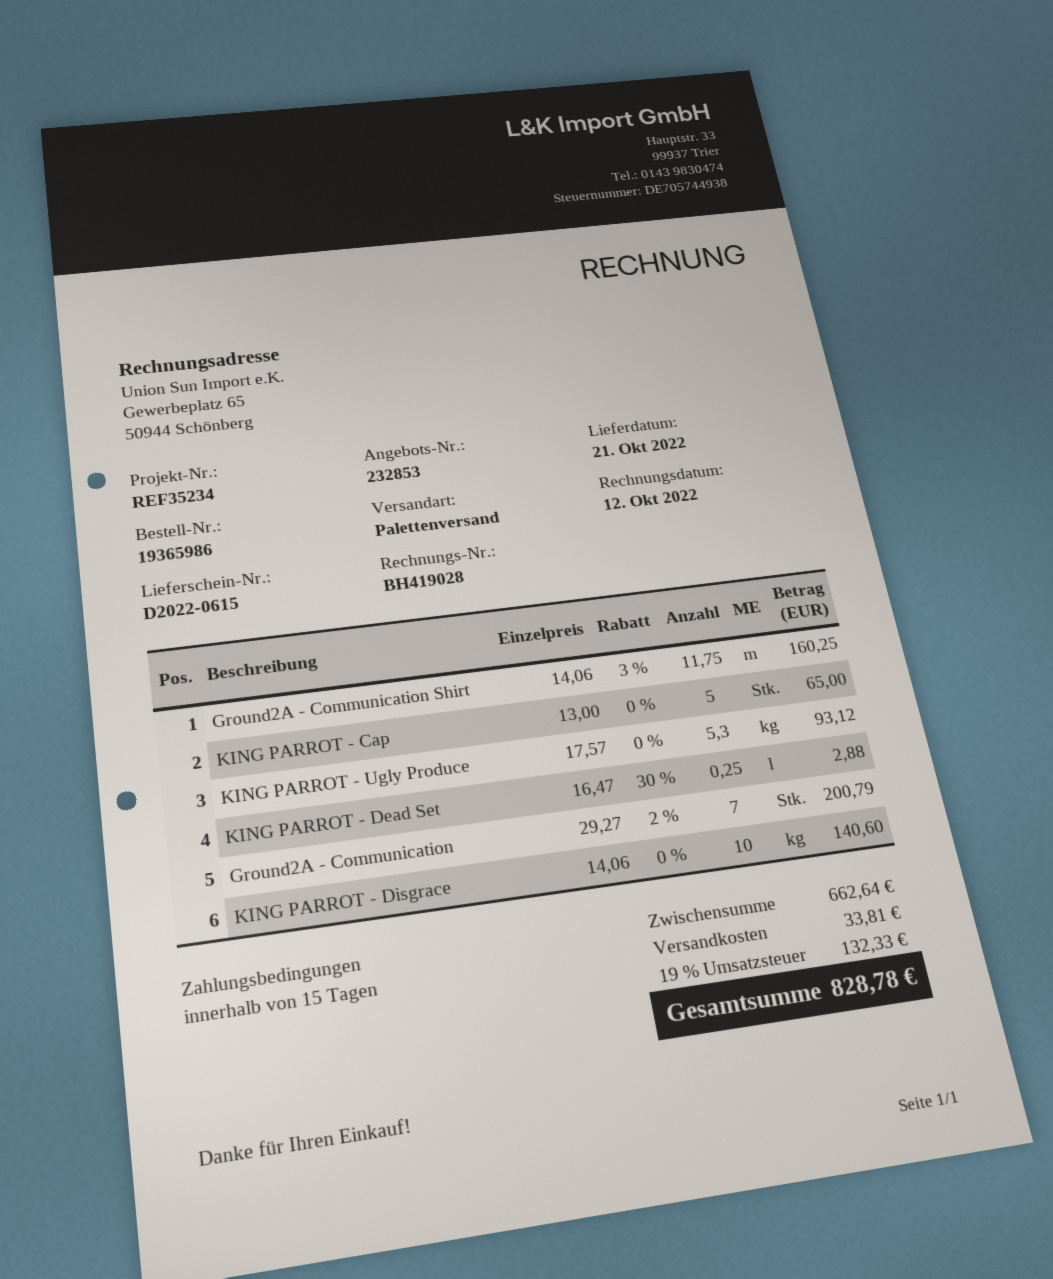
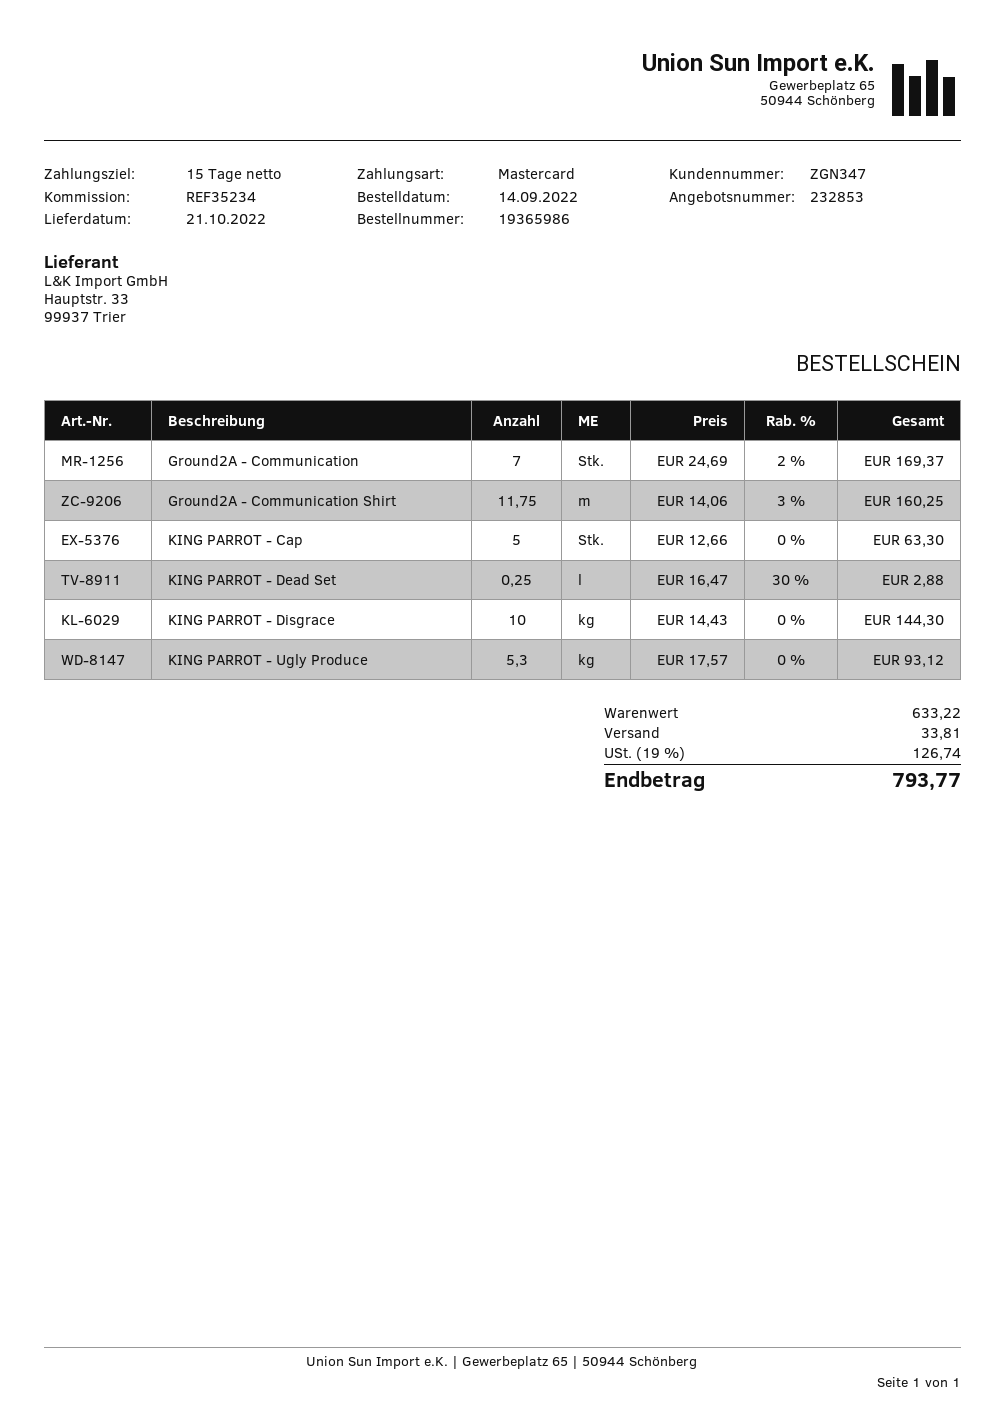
KING PARROT - Cap: 5 x 13.00 = 65.00 -> 5 x 12.66 = 63.30
Ground2A - Communication: 7 x 29.27 - 2% = 200.79 -> 7 x 24.69 - 2% = 169.37
KING PARROT - Disgrace: 10 x 14.06 = 140.60 -> 10 x 14.43 = 144.30
subtotal: 662.64 -> 633.22
tax: 19% = 132.33 -> 19% = 126.74
total: 828.78 -> 793.77

